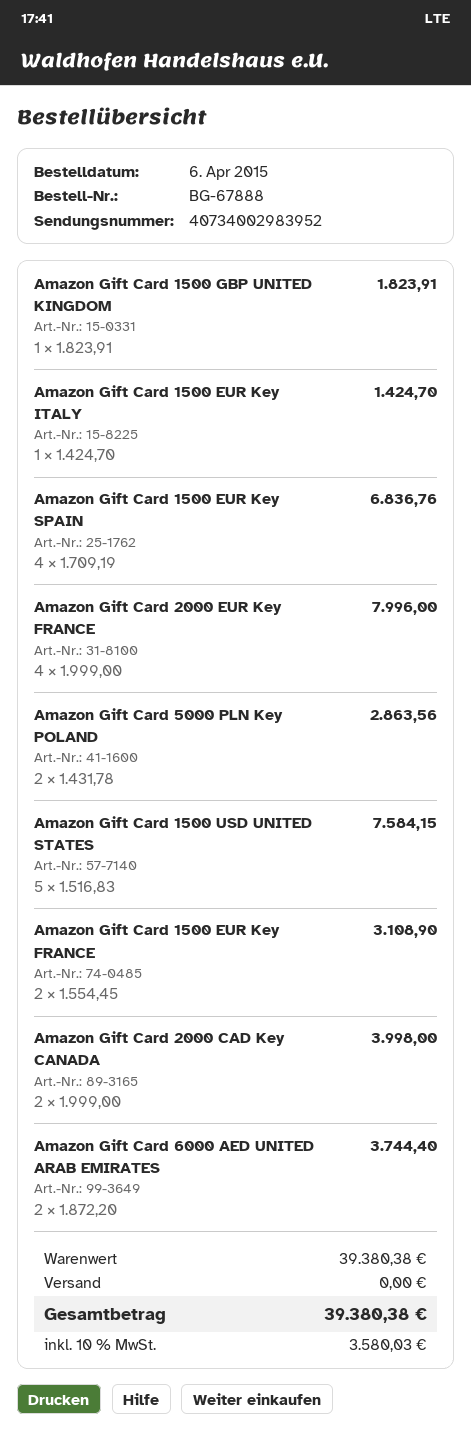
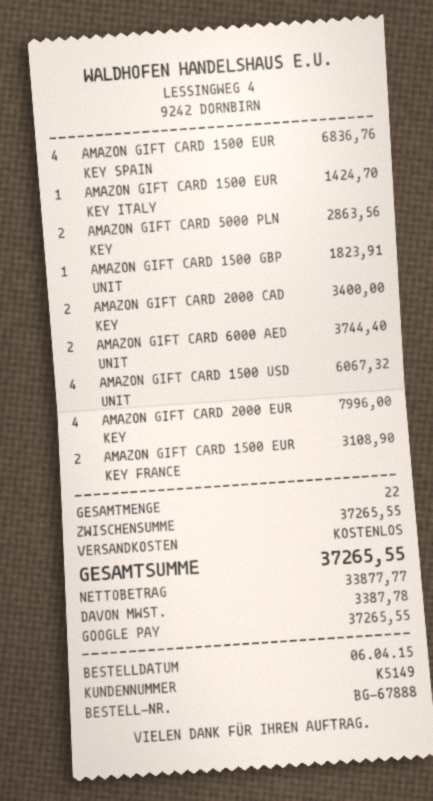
Amazon Gift Card 1500 USD UNITED STATES: 5 for 7584.15 -> 4 for 6067.32
Amazon Gift Card 2000 CAD Key CANADA: 2 for 3998.00 -> 2 for 3400.00
subtotal: 39380.38 -> 37265.55
tax: 3580.03 -> 3387.78
total: 39380.38 -> 37265.55

